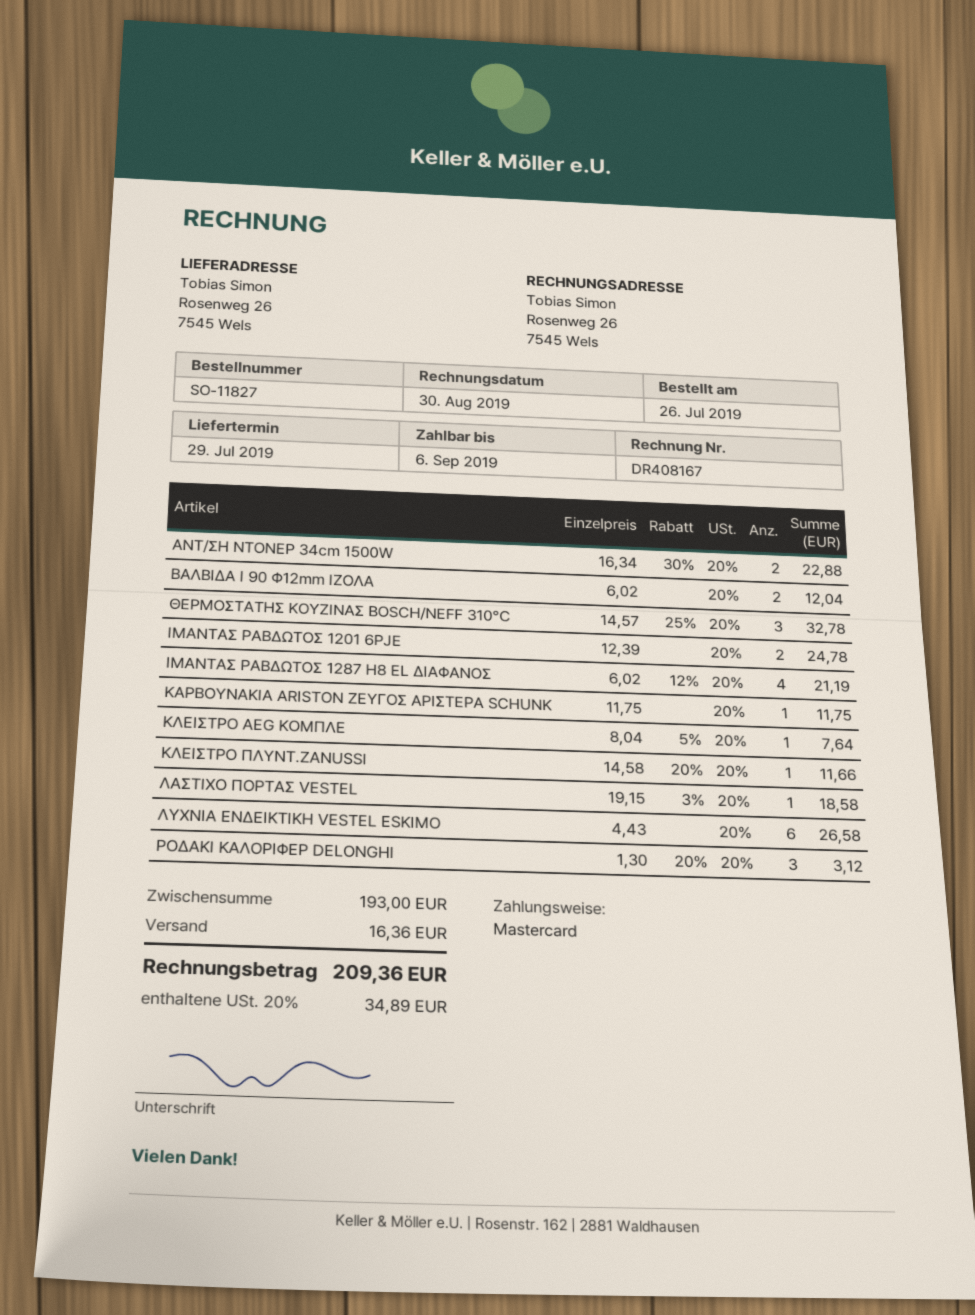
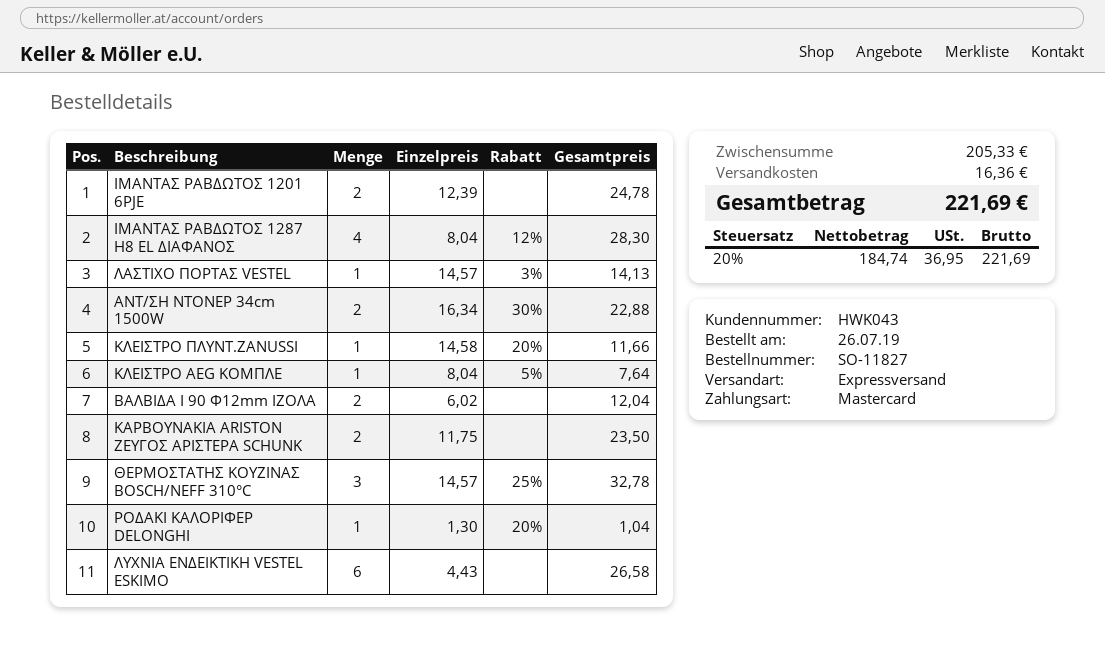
ΙΜΑΝΤΑΣ ΡΑΒΔΩΤΟΣ 1287 Η8 EL ΔΙΑΦΑΝΟΣ: 4 x 6.02 - 12% = 21.19 -> 4 x 8.04 - 12% = 28.30
ΚΑΡΒΟΥΝΑΚΙΑ ARISTON ΖΕΥΓΟΣ ΑΡΙΣΤΕΡΑ SCHUNK: 1 x 11.75 = 11.75 -> 2 x 11.75 = 23.50
ΛΑΣΤΙΧΟ ΠΟΡΤΑΣ VESTEL: 1 x 19.15 - 3% = 18.58 -> 1 x 14.57 - 3% = 14.13
ΡΟΔΑΚΙ ΚΑΛΟΡΙΦΕΡ DELONGHI: 3 x 1.30 - 20% = 3.12 -> 1 x 1.30 - 20% = 1.04
subtotal: 193.00 -> 205.33
tax: 20% = 34.89 -> 20% = 36.95
total: 209.36 -> 221.69

